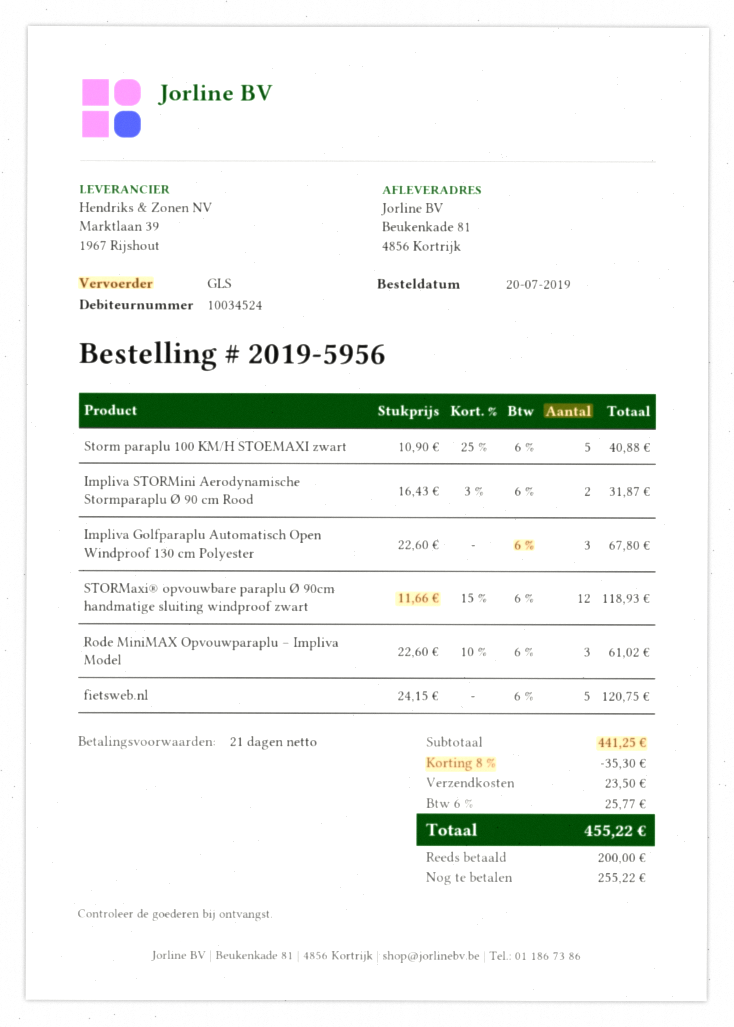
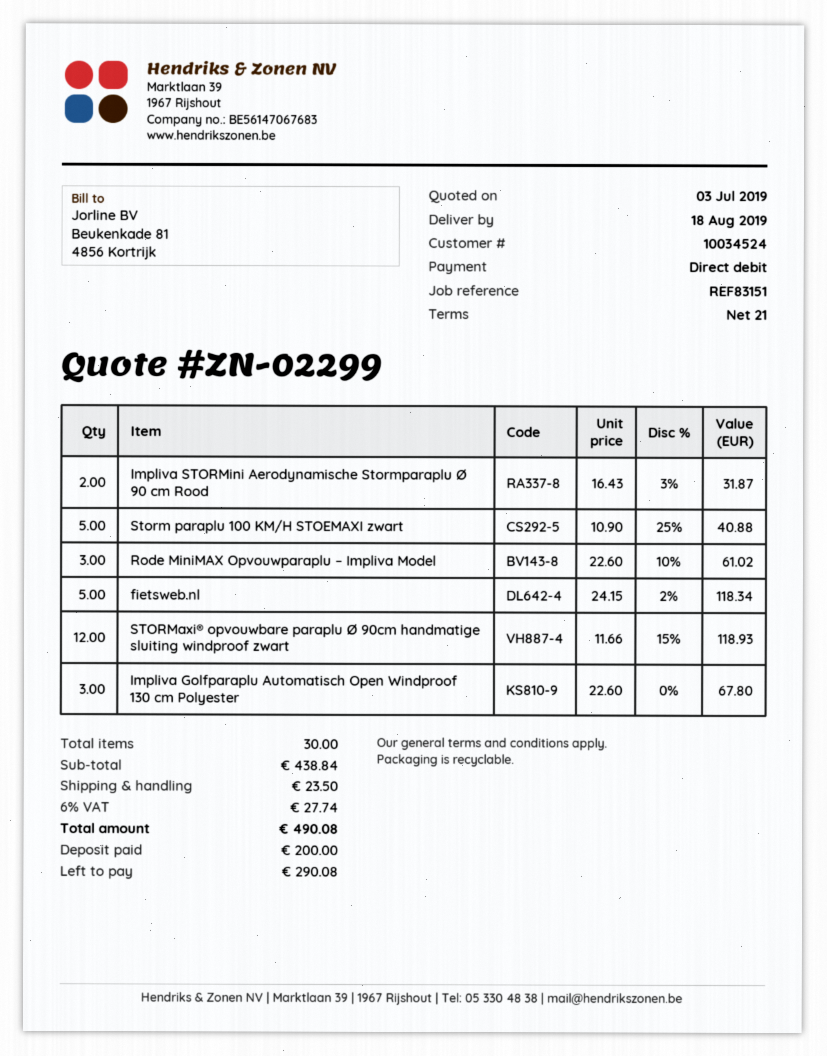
fietsweb.nl: 5 x 24.15 = 120.75 -> 5 x 24.15 - 2% = 118.34
subtotal: 441.25 -> 438.84
discount: 8% = 35.30 -> none
tax: 6% = 25.77 -> 6% = 27.74
total: 455.22 -> 490.08
balance: 255.22 -> 290.08

